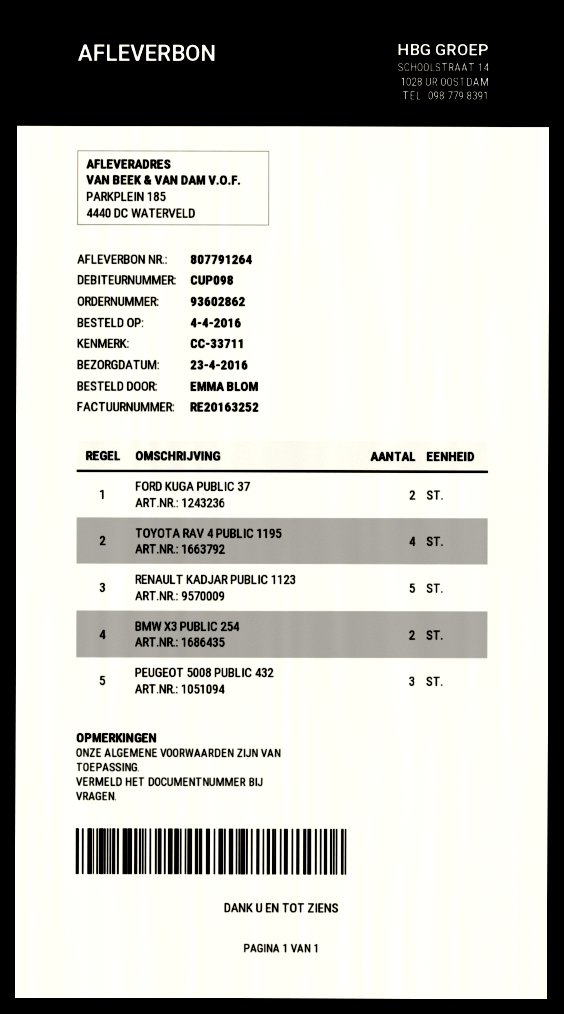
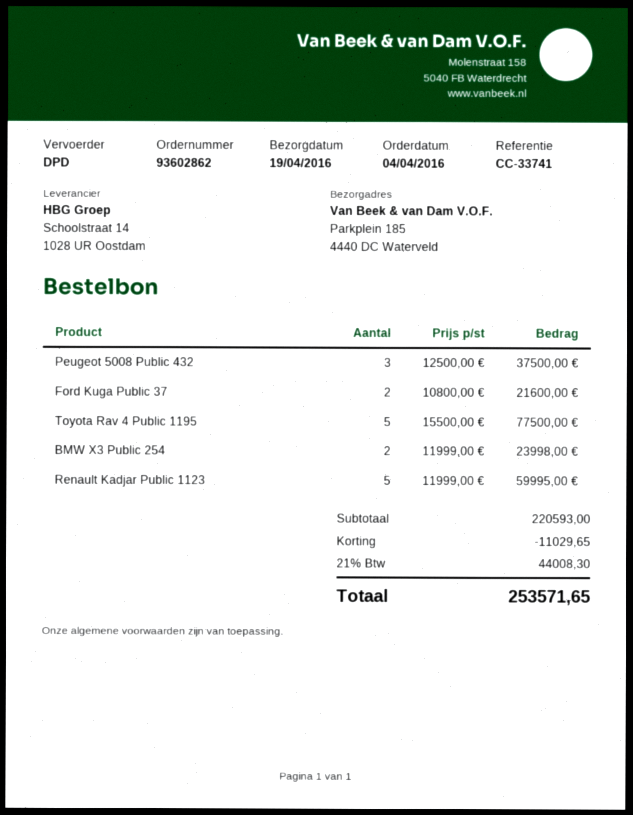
delivery date: 2016-04-23 -> 2016-04-19
reference: CC-33711 -> CC-33741
TOYOTA RAV 4 PUBLIC 1195: 4 -> 5

